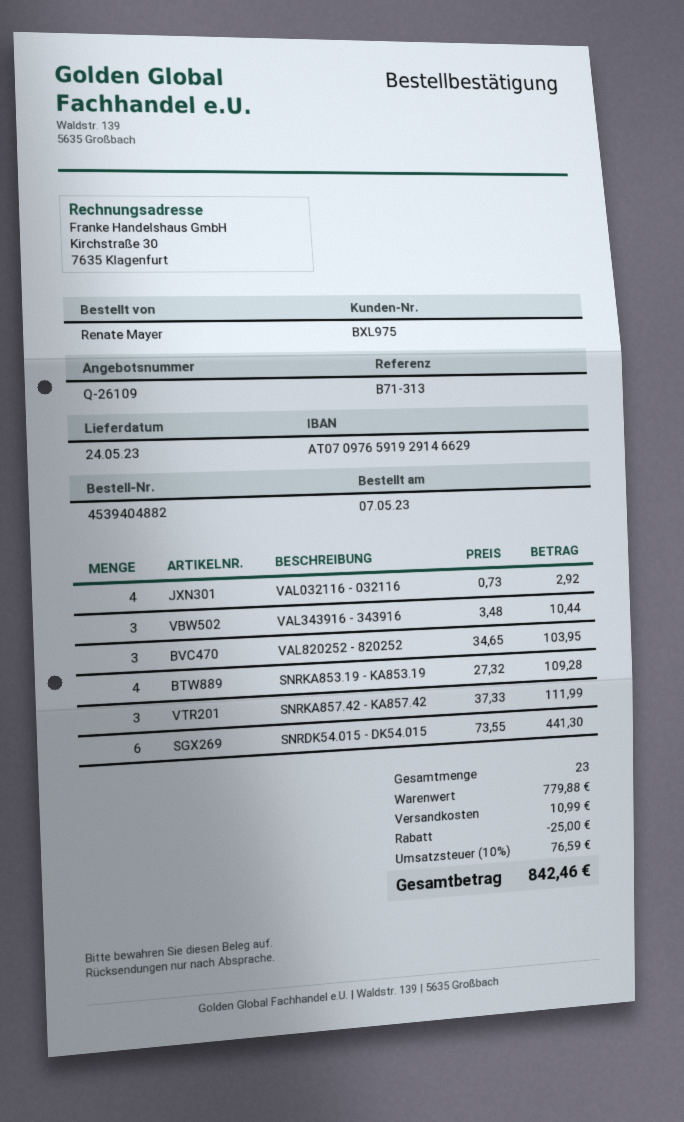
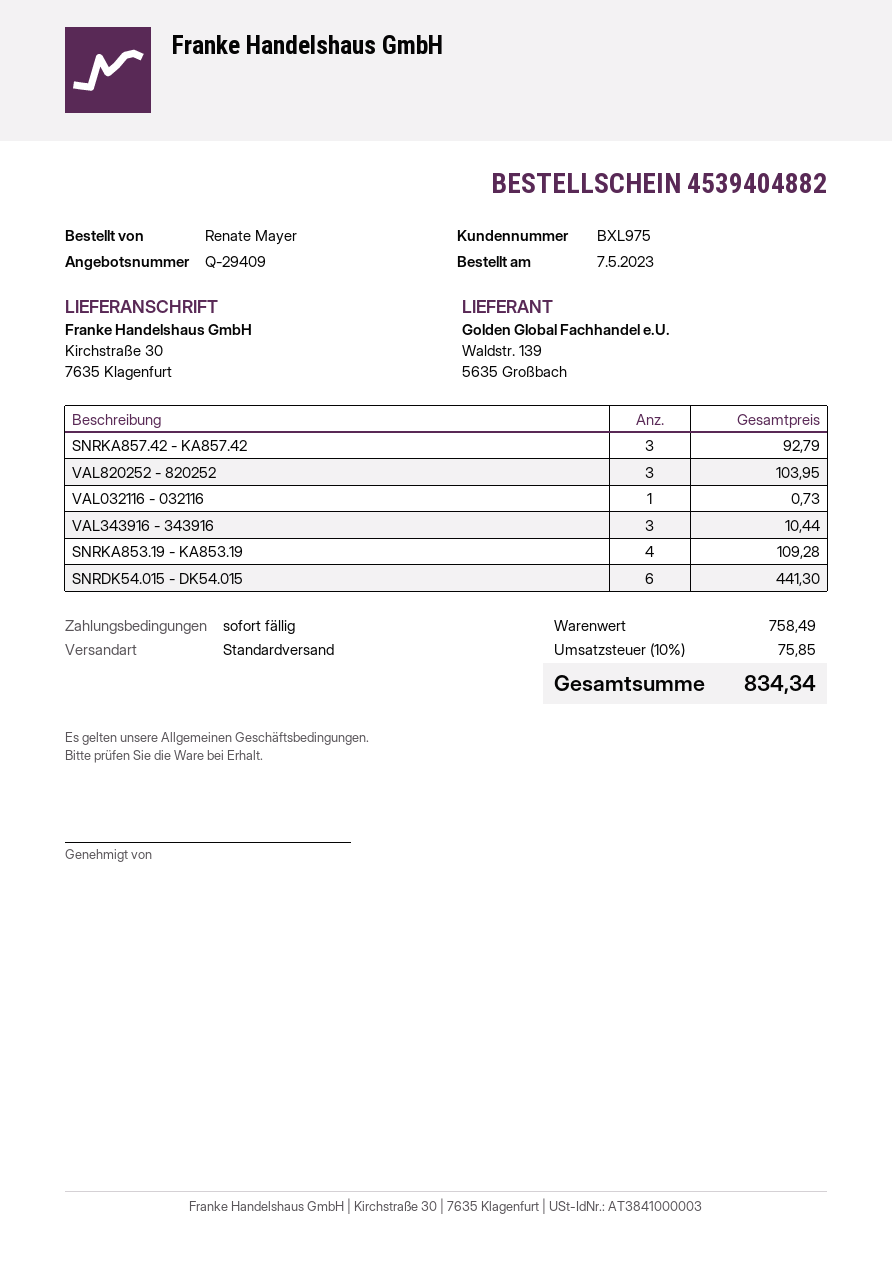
quote number: Q-26109 -> Q-29409
VAL032116 - 032116: 4 for 2.92 -> 1 for 0.73
SNRKA857.42 - KA857.42: 3 for 111.99 -> 3 for 92.79
subtotal: 779.88 -> 758.49
discount: 25.00 -> none
shipping: 10.99 -> none
tax: 10% = 76.59 -> 10% = 75.85
total: 842.46 -> 834.34

